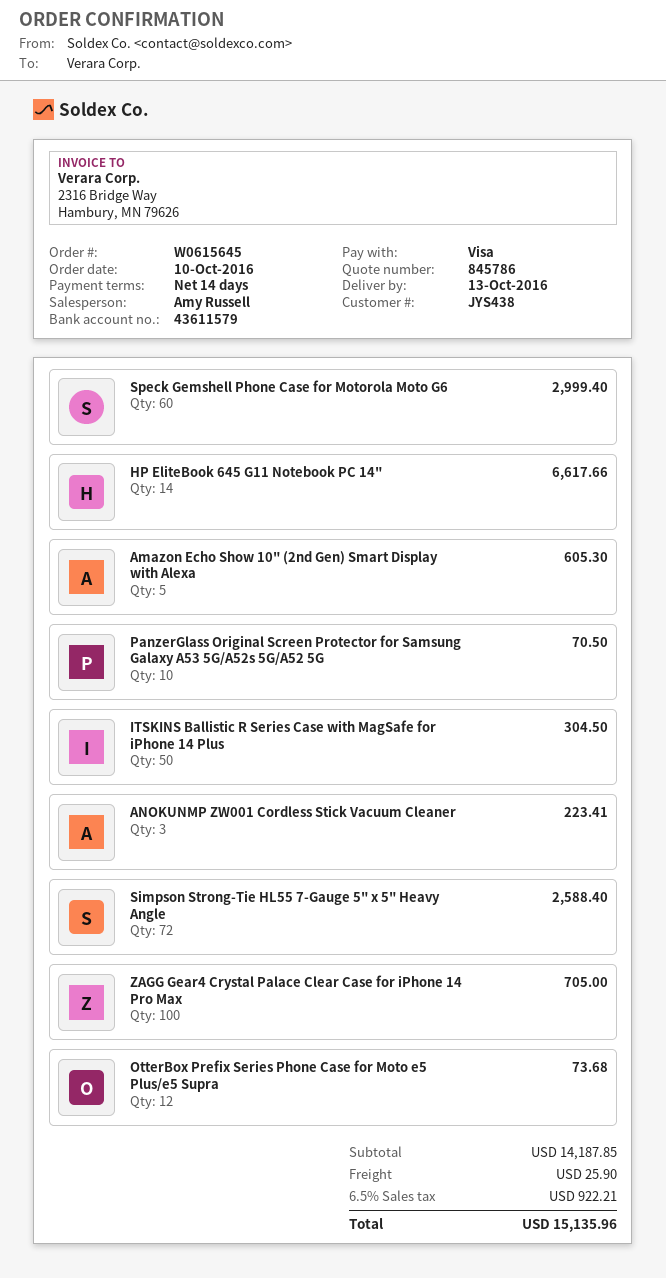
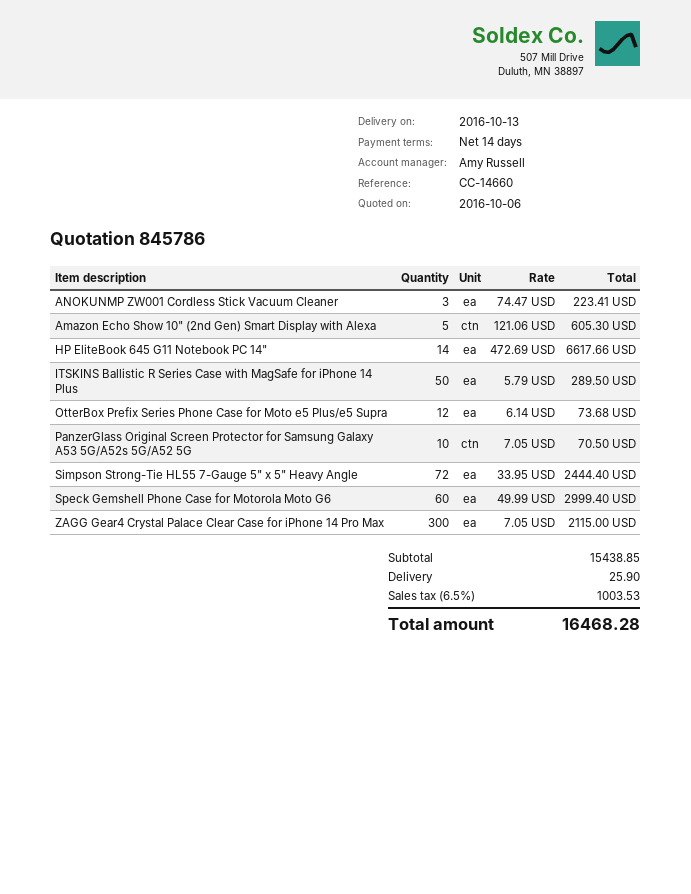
ITSKINS Ballistic R Series Case with MagSafe for iPhone 14 Plus: 50 for 304.50 -> 50 for 289.50
Simpson Strong-Tie HL55 7-Gauge 5" x 5" Heavy Angle: 72 for 2588.40 -> 72 for 2444.40
ZAGG Gear4 Crystal Palace Clear Case for iPhone 14 Pro Max: 100 for 705.00 -> 300 for 2115.00
subtotal: 14187.85 -> 15438.85
tax: 6.5% = 922.21 -> 6.5% = 1003.53
total: 15135.96 -> 16468.28

